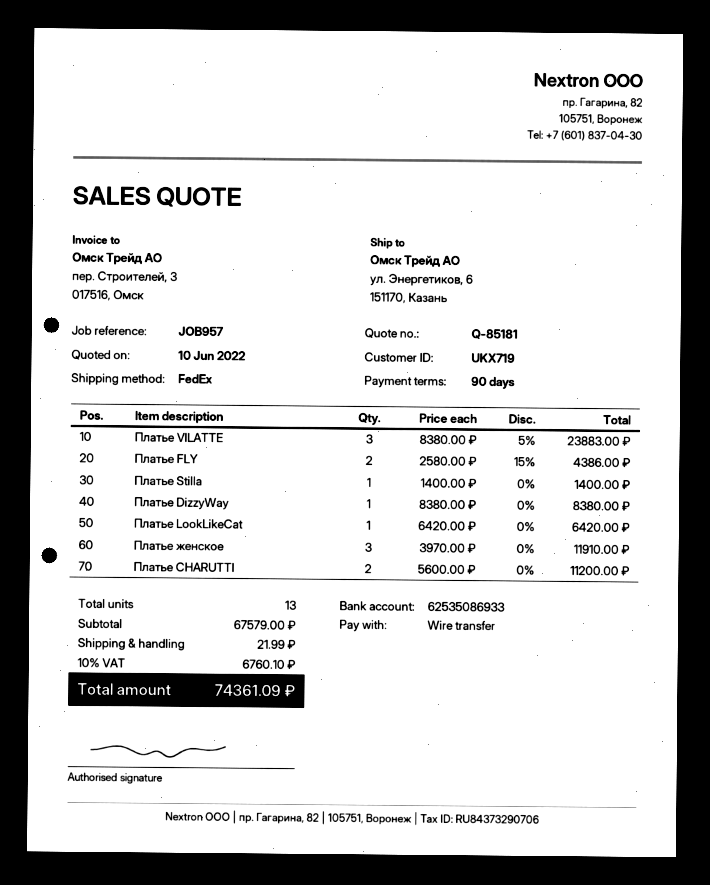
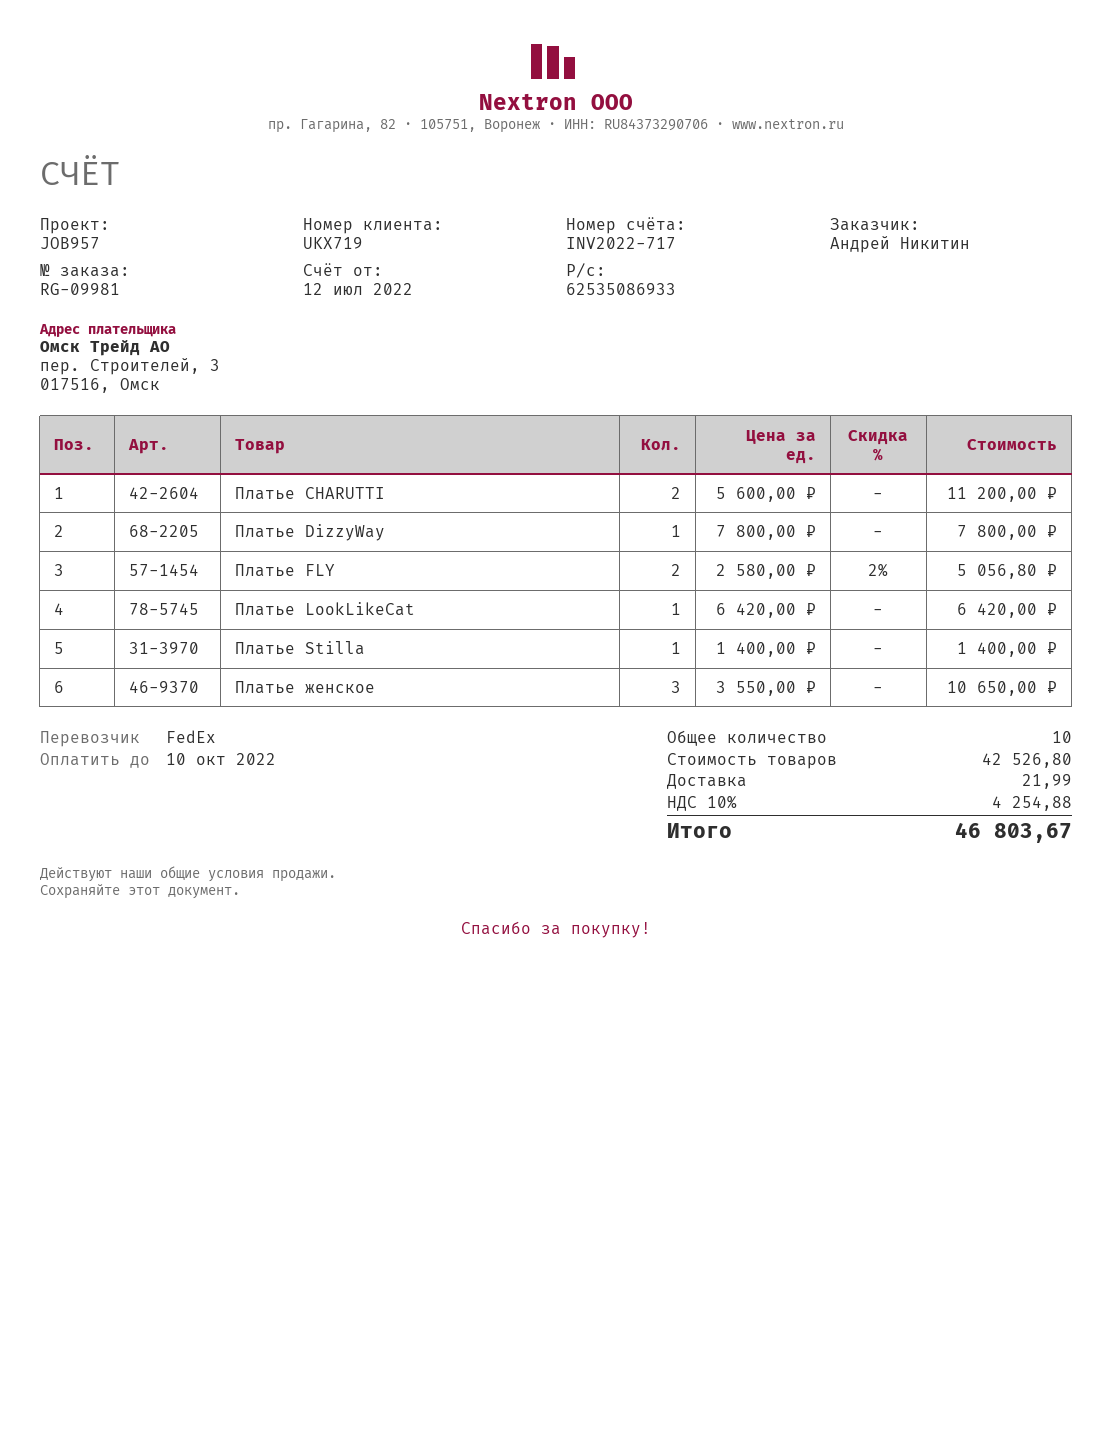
Платье VILATTE: 3 x 8380.00 - 5% = 23883.00 -> none
Платье FLY: 2 x 2580.00 - 15% = 4386.00 -> 2 x 2580.00 - 2% = 5056.80
Платье DizzyWay: 1 x 8380.00 = 8380.00 -> 1 x 7800.00 = 7800.00
Платье женское: 3 x 3970.00 = 11910.00 -> 3 x 3550.00 = 10650.00
total quantity: 13 -> 10
subtotal: 67579.00 -> 42526.80
tax: 10% = 6760.10 -> 10% = 4254.88
total: 74361.09 -> 46803.67

